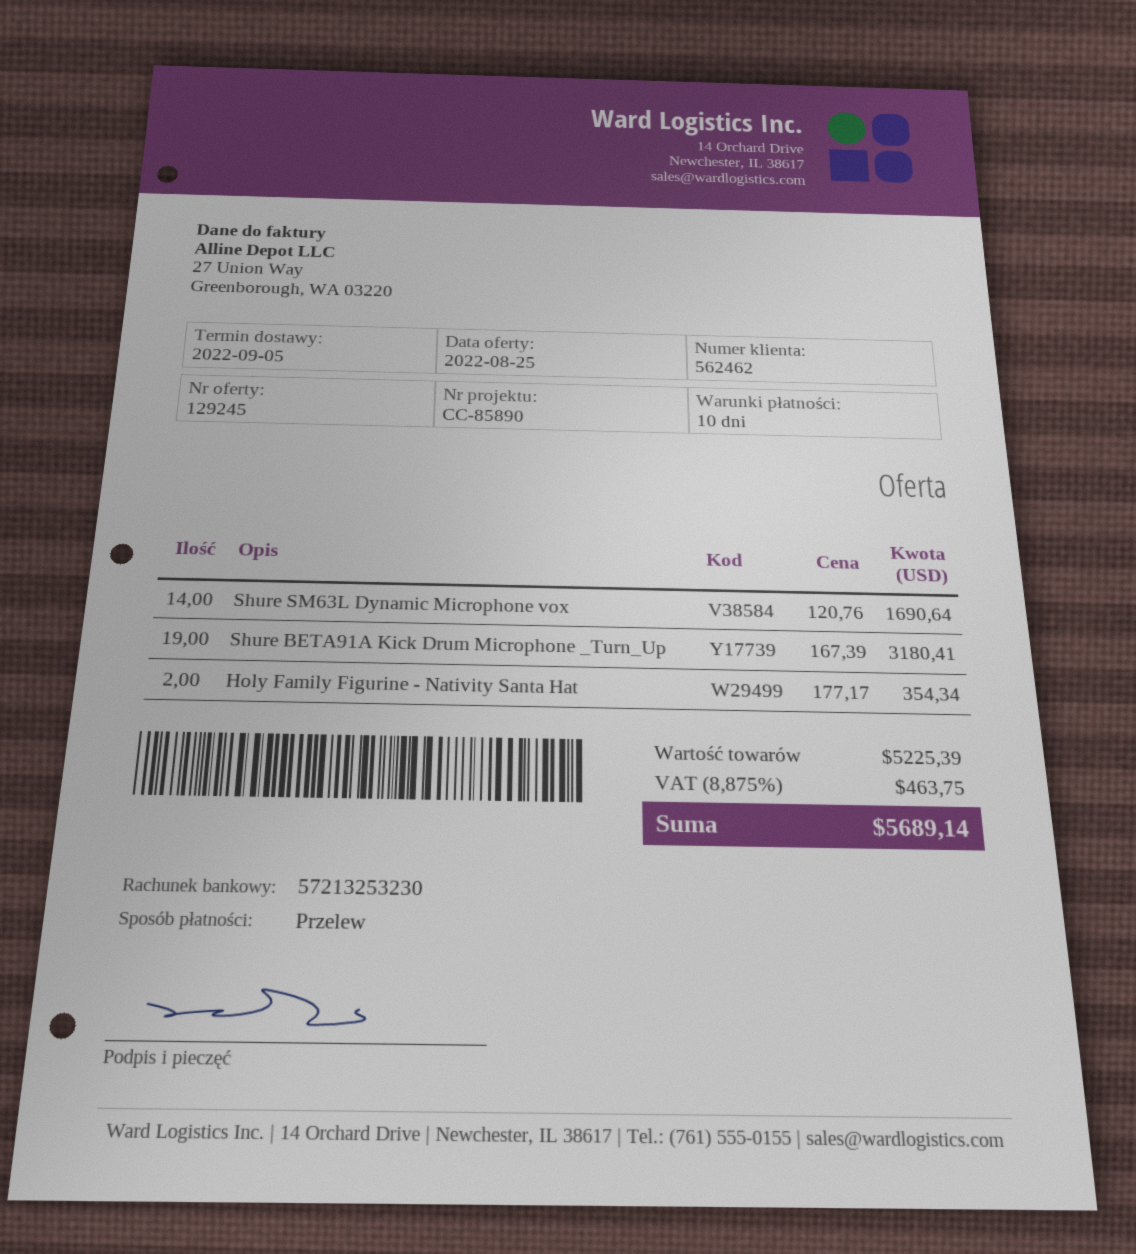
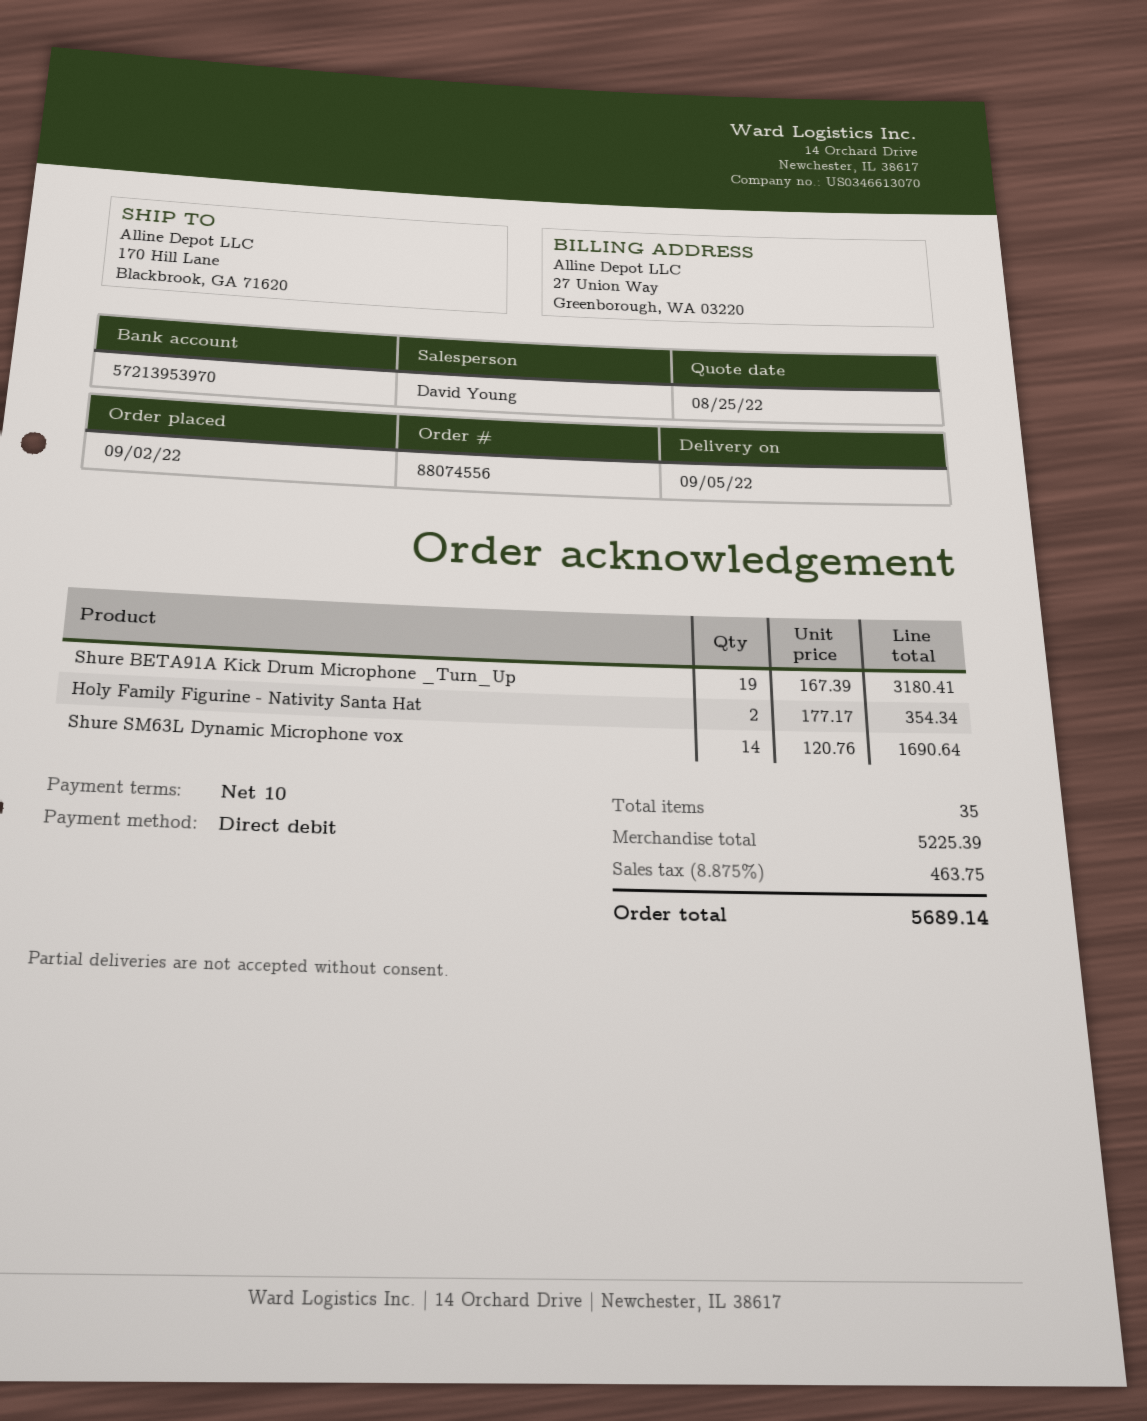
payment method: bank transfer -> direct debit
bank account: 57213253230 -> 57213953970

